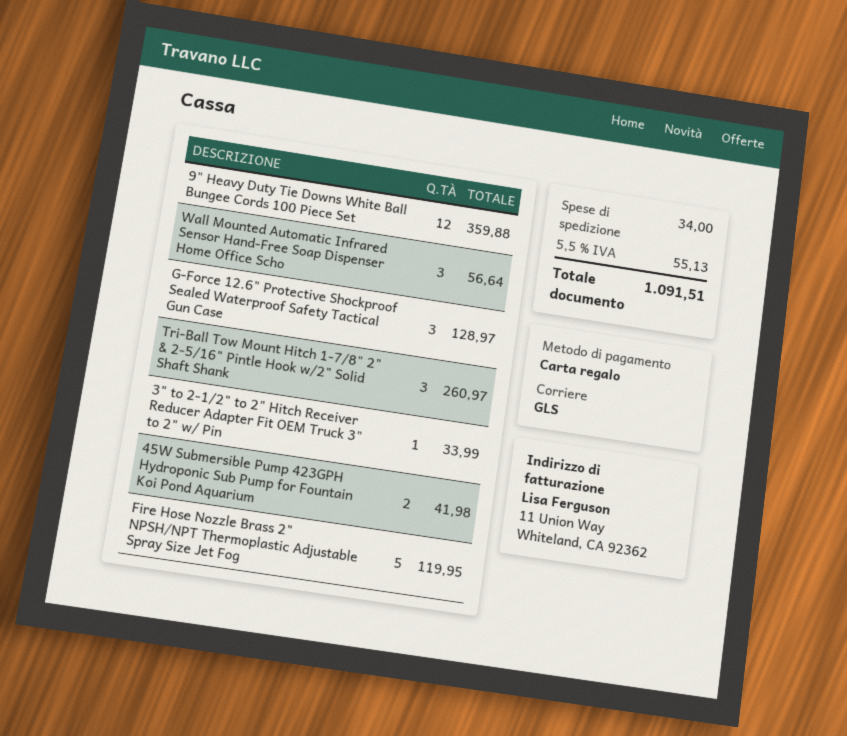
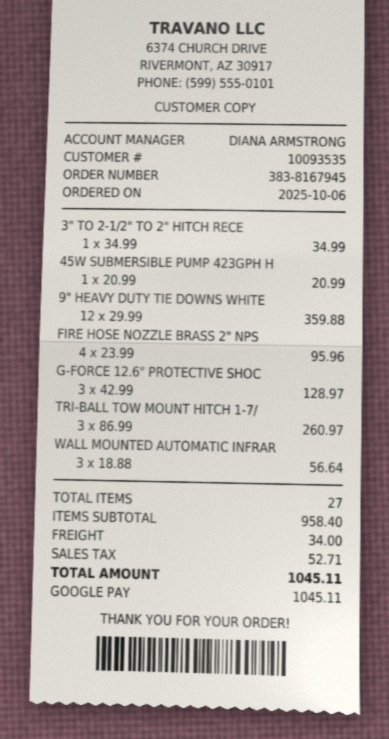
payment method: gift card -> Google Pay
3" to 2-1/2" to 2" Hitch Receiver Reducer Adapter Fit OEM Truck 3" to 2" w/ Pin: 1 for 33.99 -> 1 for 34.99
45W Submersible Pump 423GPH Hydroponic Sub Pump for Fountain Koi Pond Aquarium: 2 for 41.98 -> 1 for 20.99
Fire Hose Nozzle Brass 2" NPSH/NPT Thermoplastic Adjustable Spray Size Jet Fog: 5 for 119.95 -> 4 for 95.96
tax: 55.13 -> 52.71
total: 1091.51 -> 1045.11

